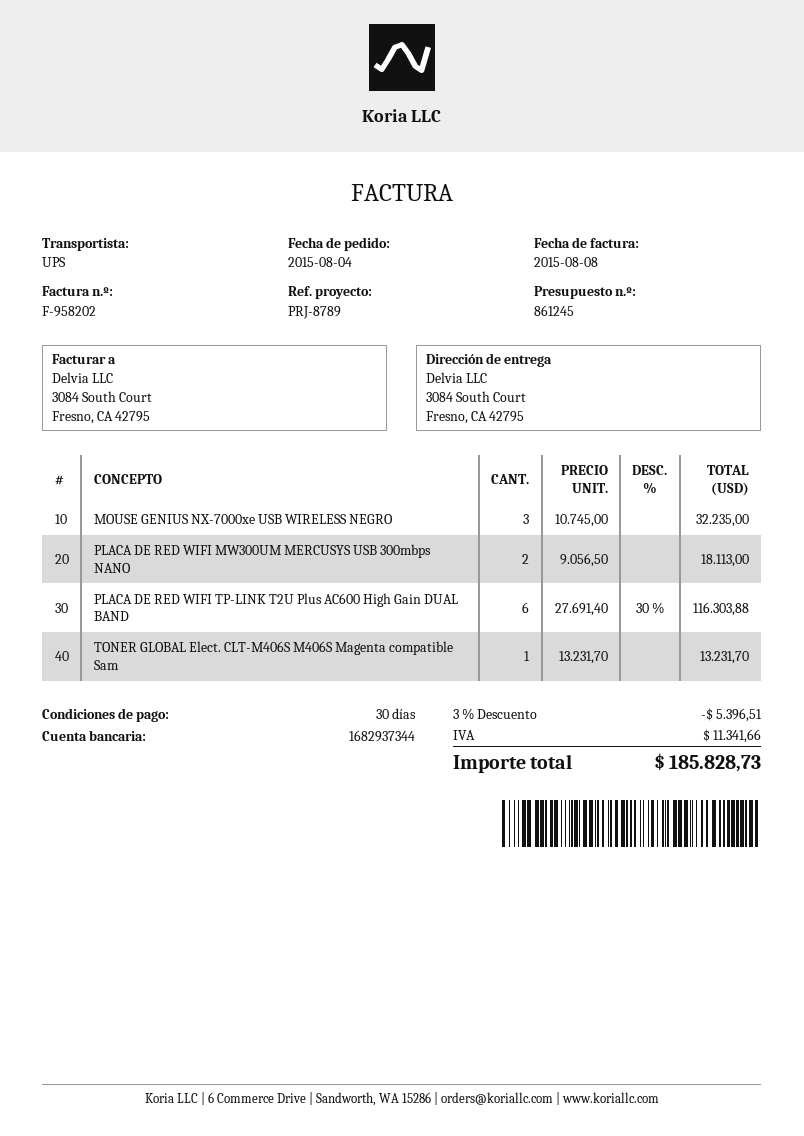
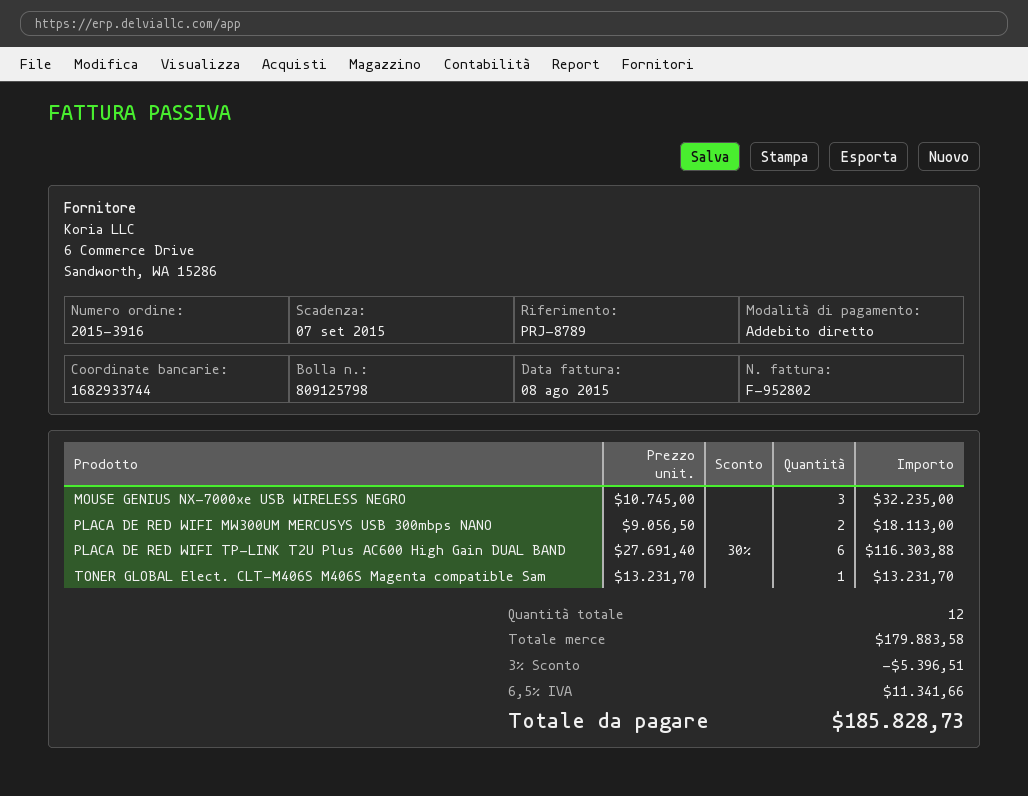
invoice number: F-958202 -> F-952802
bank account: 1682937344 -> 1682933744

